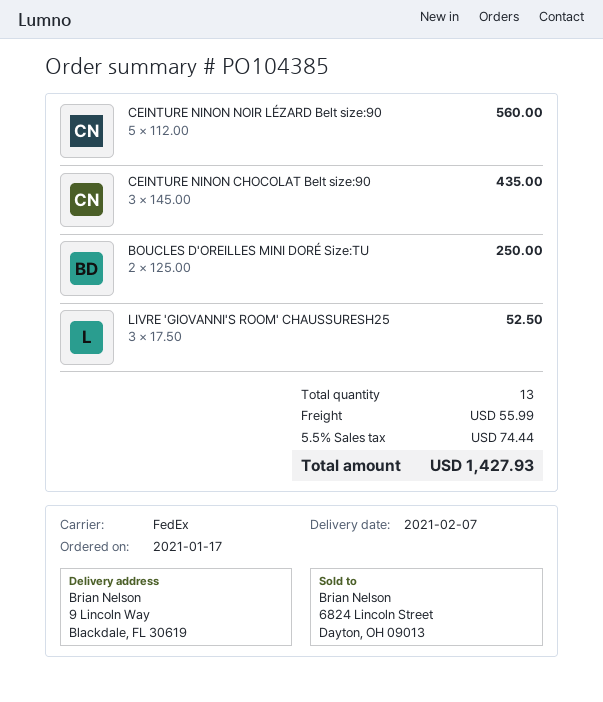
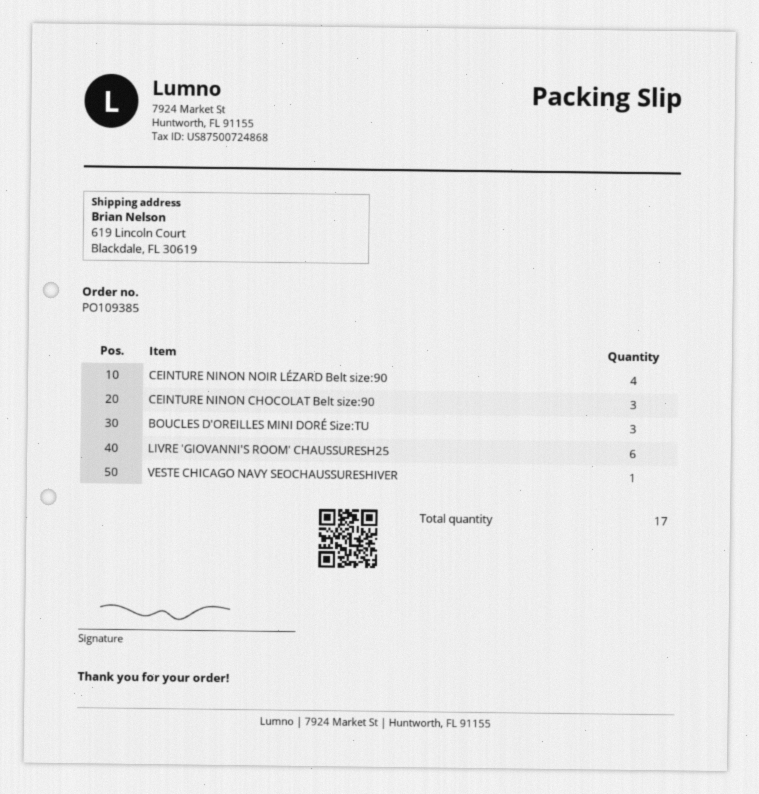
order number: PO104385 -> PO109385
ship to: 9 Lincoln Way, Blackdale, FL 30619 -> 619 Lincoln Court, Blackdale, FL 30619
CEINTURE NINON NOIR LÉZARD Belt size:90: 5 -> 4
BOUCLES D'OREILLES MINI DORÉ Size:TU: 2 -> 3
LIVRE 'GIOVANNI'S ROOM' CHAUSSURESH25: 3 -> 6
VESTE CHICAGO NAVY SEOCHAUSSURESHIVER: none -> 1
total quantity: 13 -> 17

